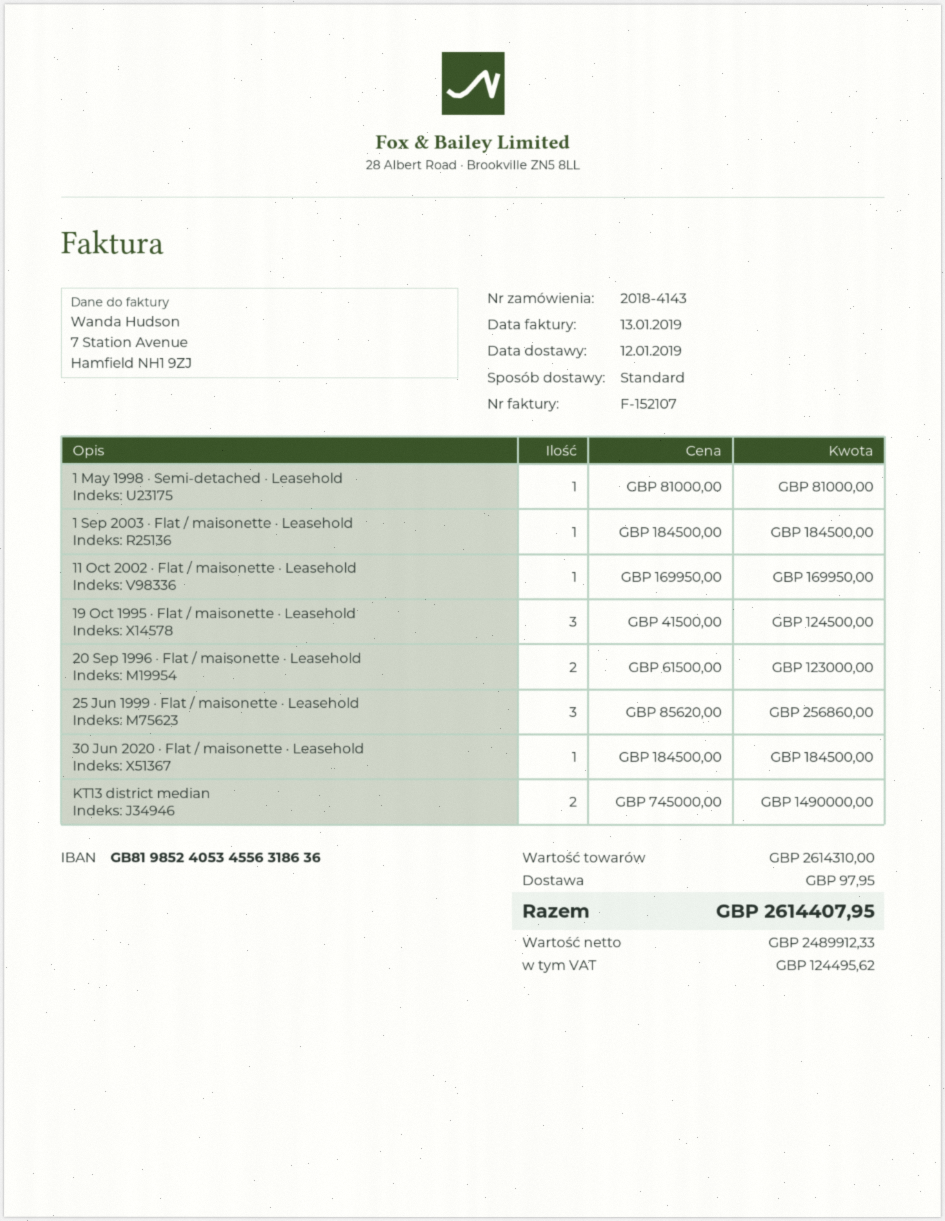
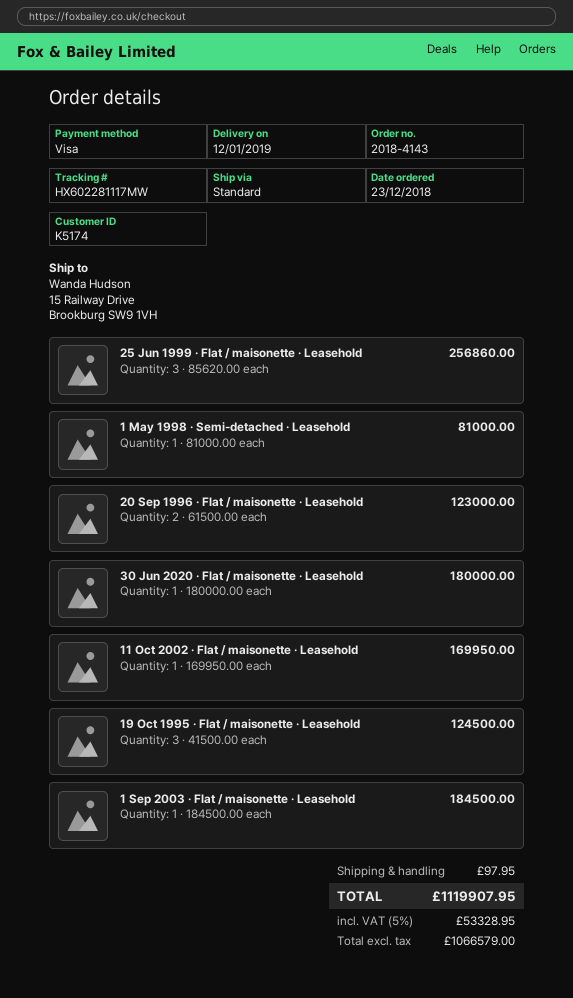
30 Jun 2020 · Flat / maisonette · Leasehold: 1 x 184500.00 = 184500.00 -> 1 x 180000.00 = 180000.00
KT13 district median: 2 x 745000.00 = 1490000.00 -> none
net: 2489912.33 -> 1066579.00
tax: 124495.62 -> 53328.95
total: 2614407.95 -> 1119907.95

